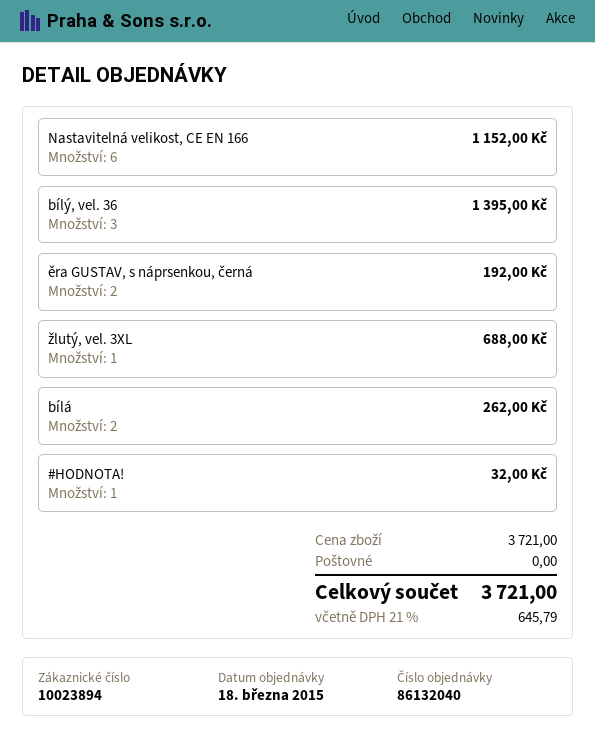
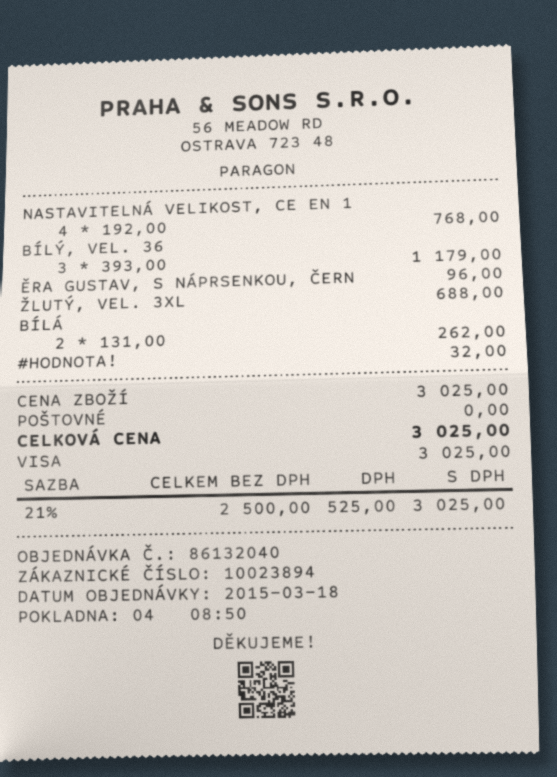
Nastavitelná velikost, CE EN 166: 6 for 1152.00 -> 4 for 768.00
bílý, vel. 36: 3 for 1395.00 -> 3 for 1179.00
ěra GUSTAV, s náprsenkou, černá: 2 for 192.00 -> 1 for 96.00
subtotal: 3721.00 -> 3025.00
tax: 21% = 645.79 -> 21% = 525.00
total: 3721.00 -> 3025.00

